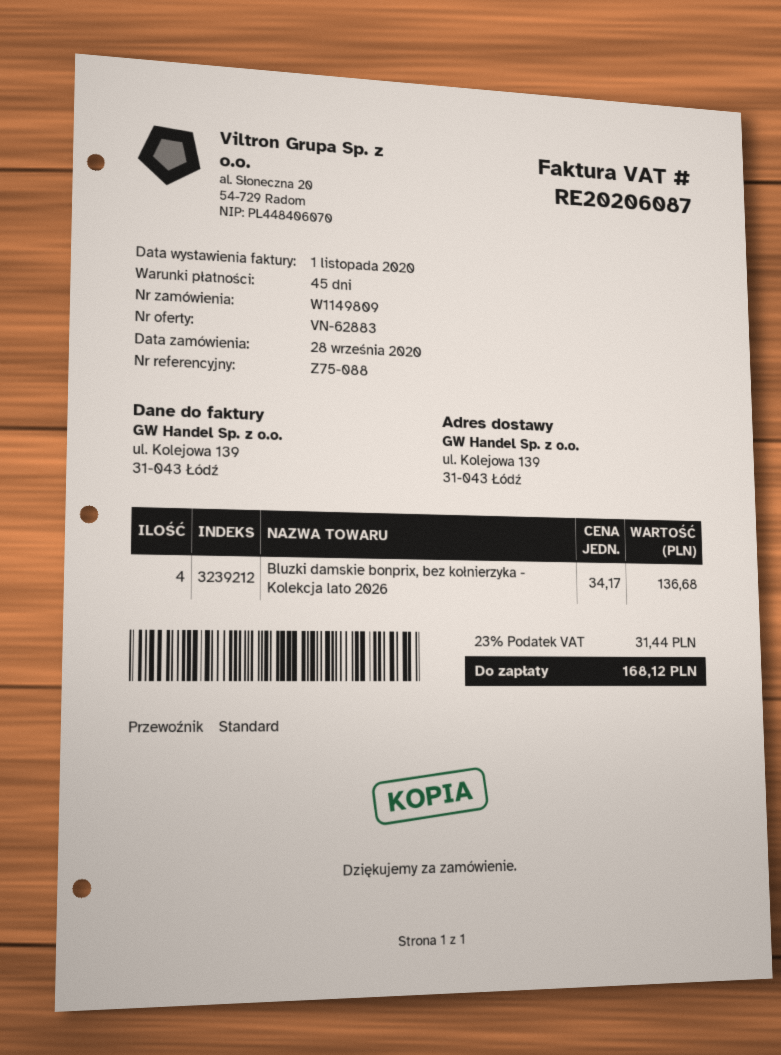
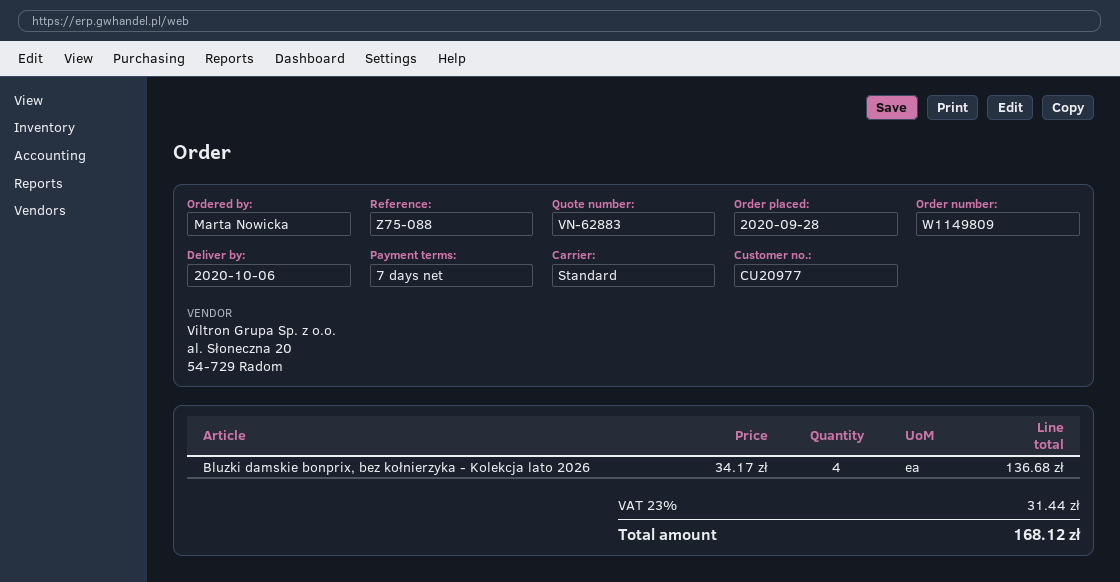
payment terms: 45 days -> 7 days

